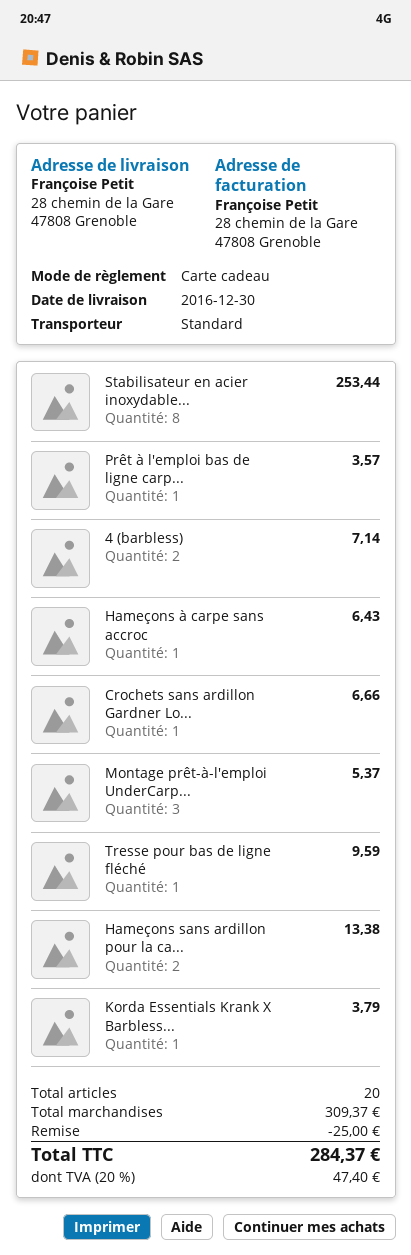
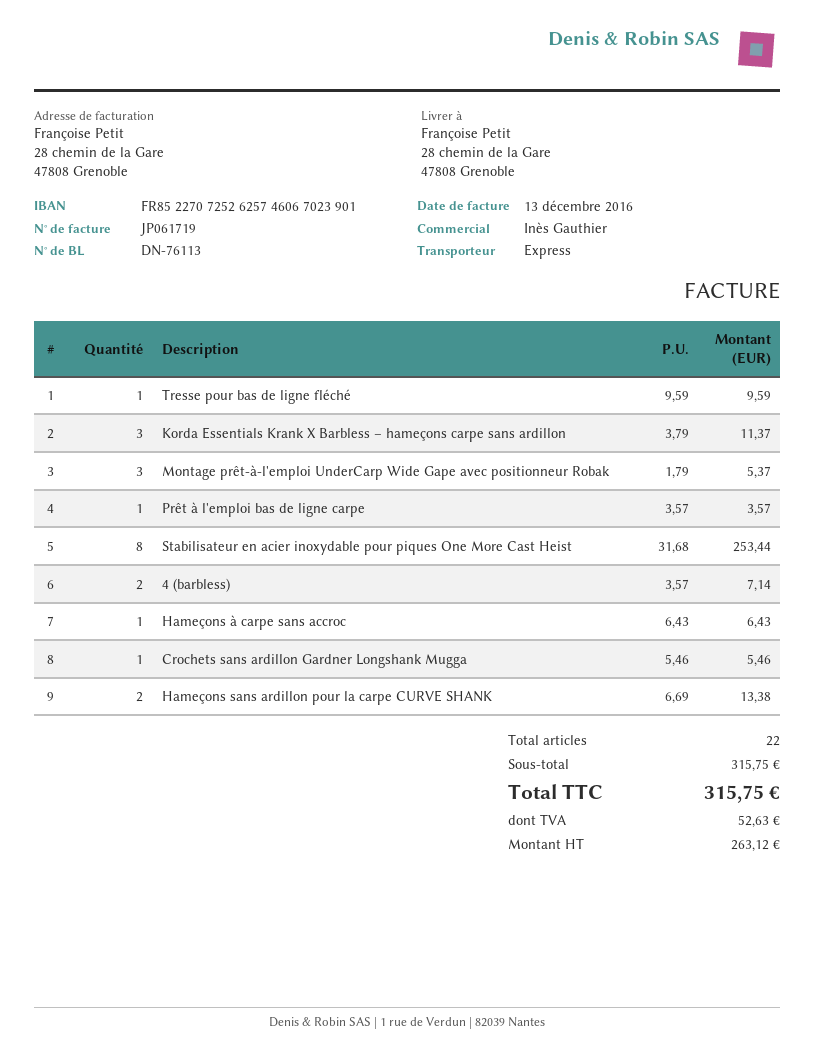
shipping method: standard -> express
Crochets sans ardillon Gardner Lo...: 1 for 6.66 -> 1 for 5.46
Korda Essentials Krank X Barbless...: 1 for 3.79 -> 3 for 11.37
total quantity: 20 -> 22
subtotal: 309.37 -> 315.75
discount: 25.00 -> none
tax: 47.40 -> 52.63
total: 284.37 -> 315.75

